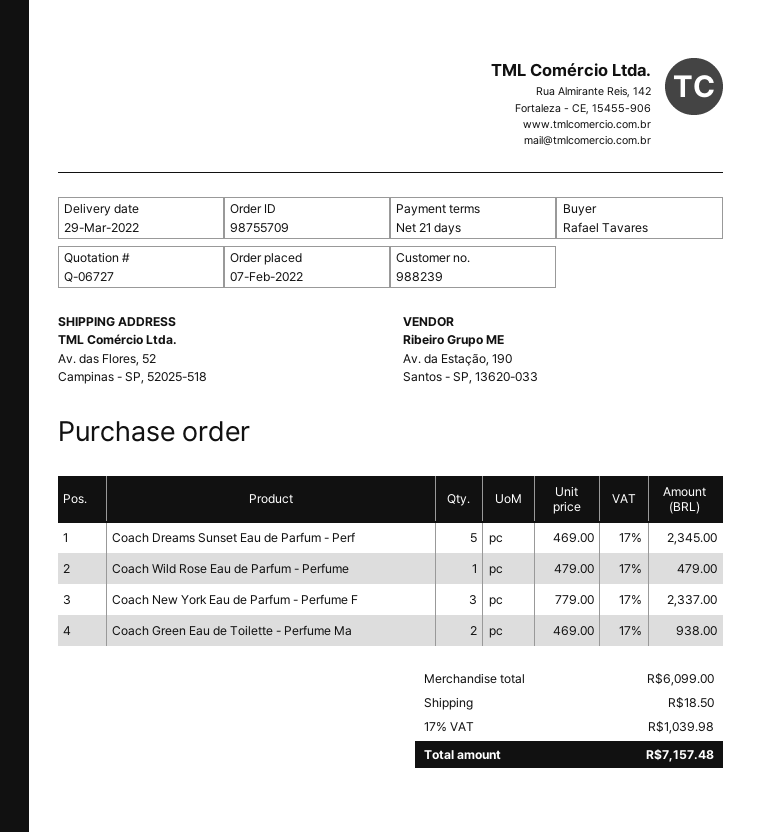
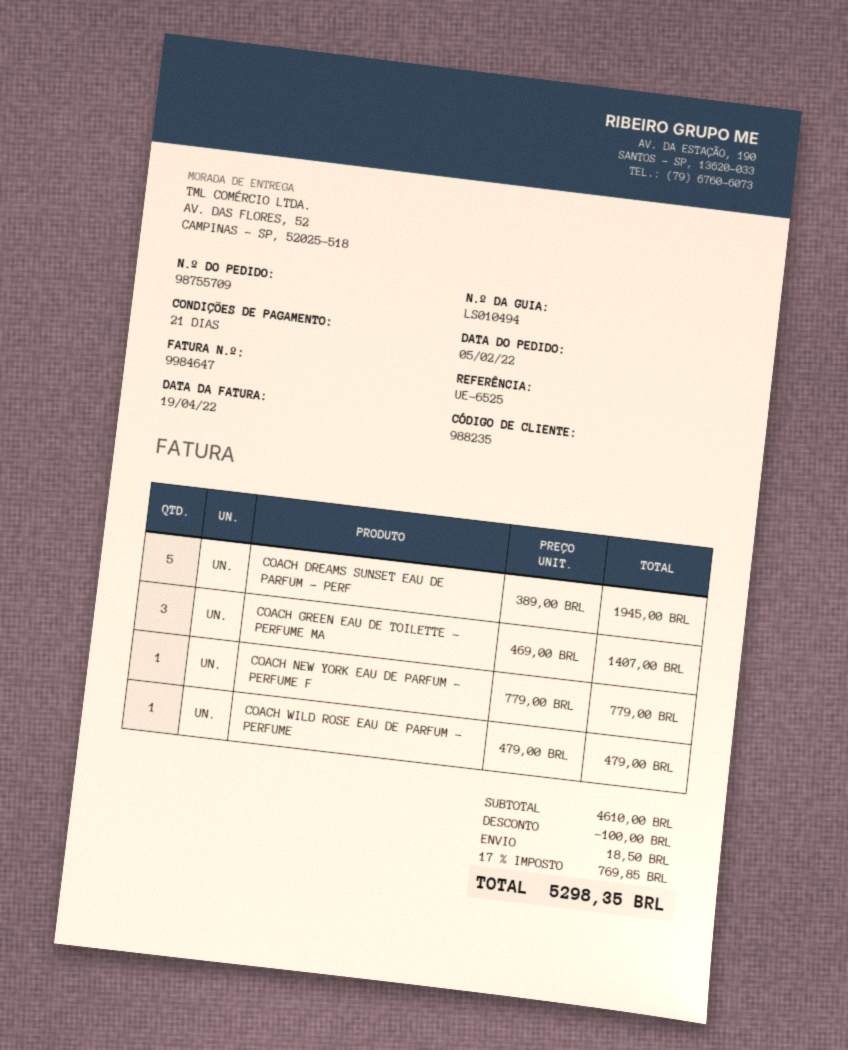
order date: 2022-02-07 -> 2022-02-05
customer number: 988239 -> 988235
Coach Dreams Sunset Eau de Parfum - Perf: 5 x 469.00 = 2345.00 -> 5 x 389.00 = 1945.00
Coach New York Eau de Parfum - Perfume F: 3 x 779.00 = 2337.00 -> 1 x 779.00 = 779.00
Coach Green Eau de Toilette - Perfume Ma: 2 x 469.00 = 938.00 -> 3 x 469.00 = 1407.00
subtotal: 6099.00 -> 4610.00
discount: none -> 100.00
tax: 17% = 1039.98 -> 17% = 769.85
total: 7157.48 -> 5298.35

